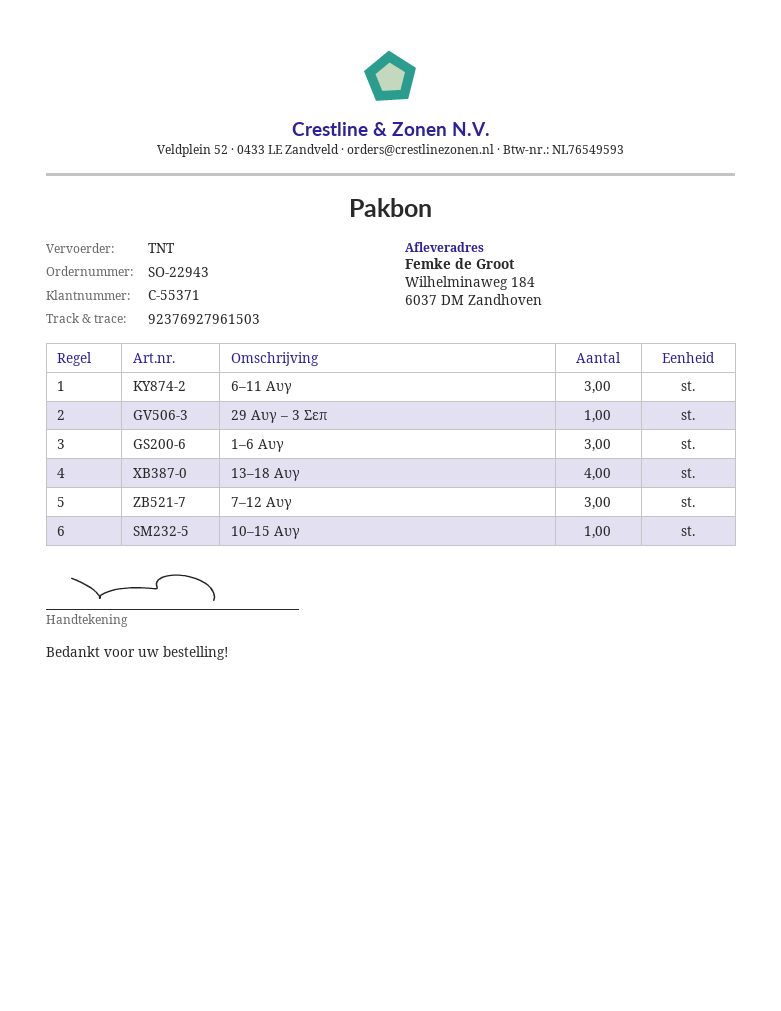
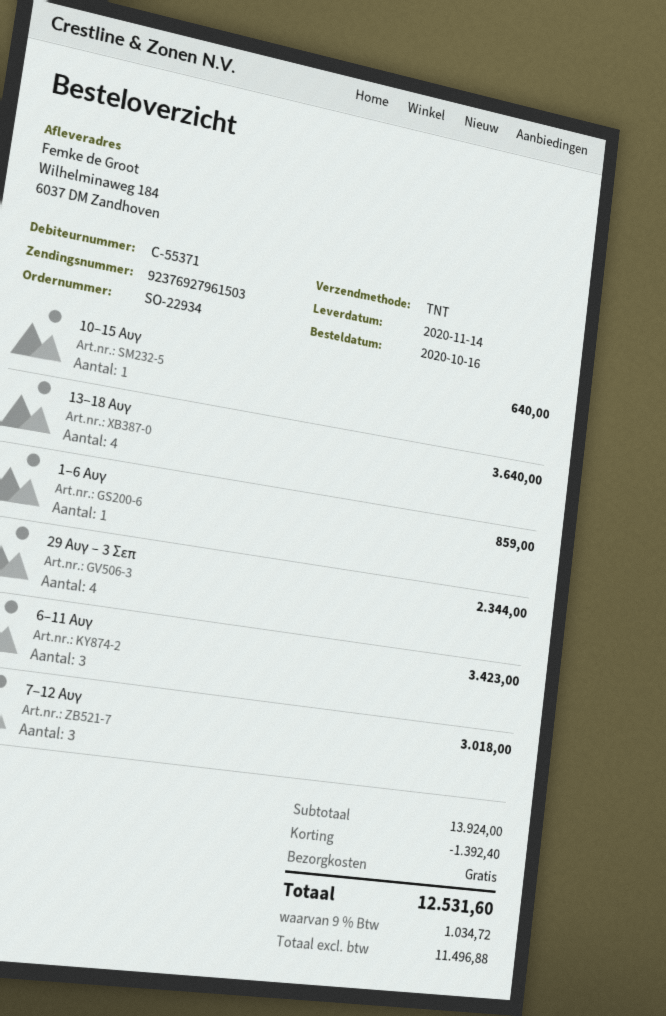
order number: SO-22943 -> SO-22934
29 Αυγ – 3 Σεπ: 1 -> 4
1–6 Αυγ: 3 -> 1

